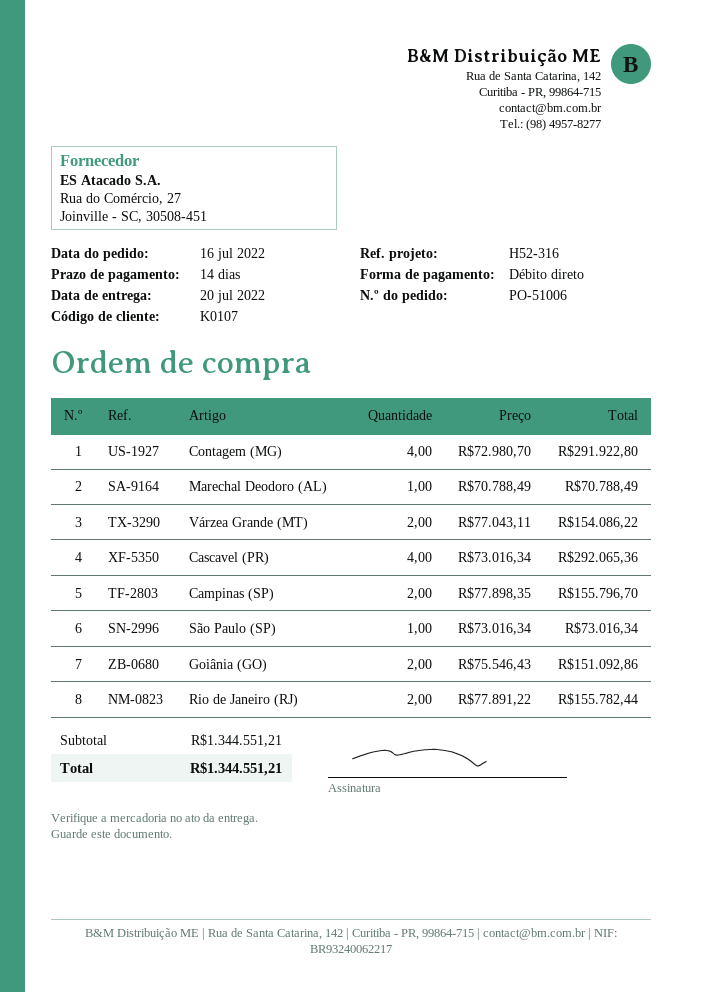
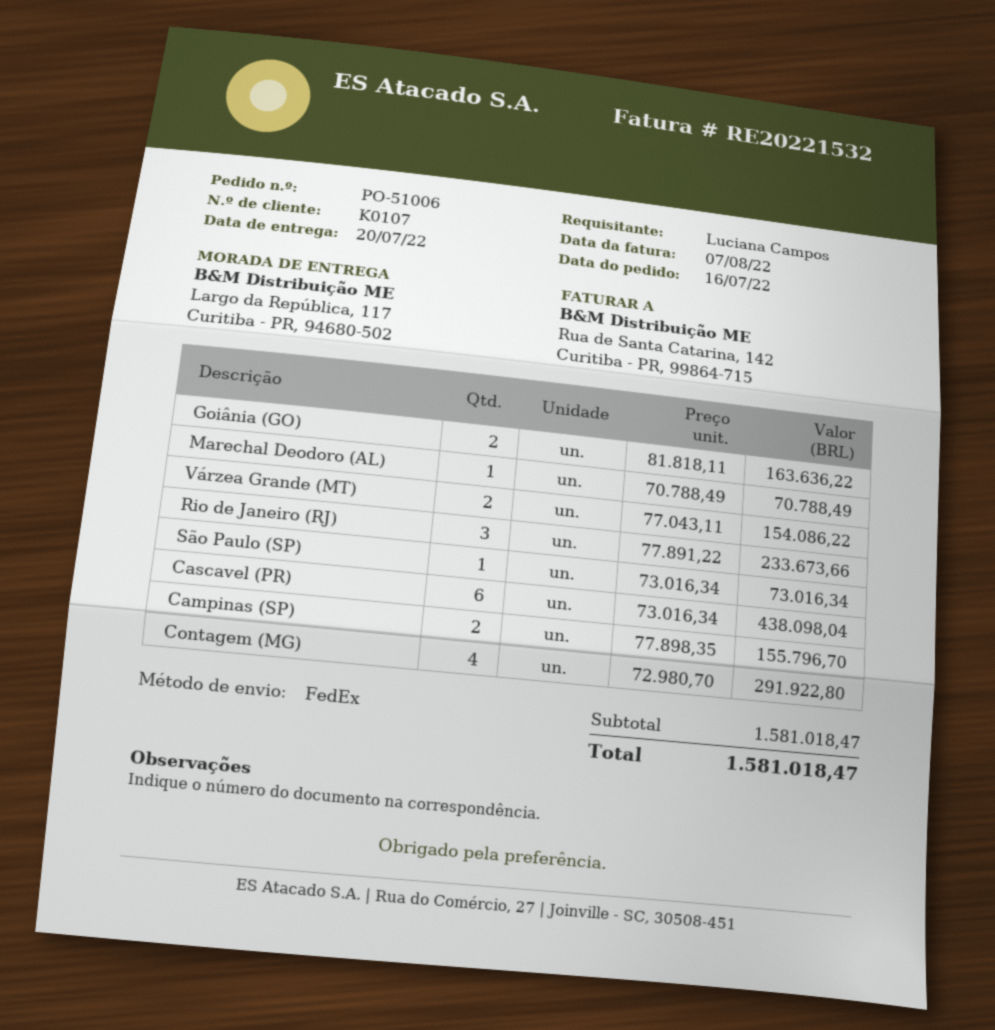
Cascavel (PR): 4 x 73016.34 = 292065.36 -> 6 x 73016.34 = 438098.04
Goiânia (GO): 2 x 75546.43 = 151092.86 -> 2 x 81818.11 = 163636.22
Rio de Janeiro (RJ): 2 x 77891.22 = 155782.44 -> 3 x 77891.22 = 233673.66
subtotal: 1344551.21 -> 1581018.47
total: 1344551.21 -> 1581018.47

